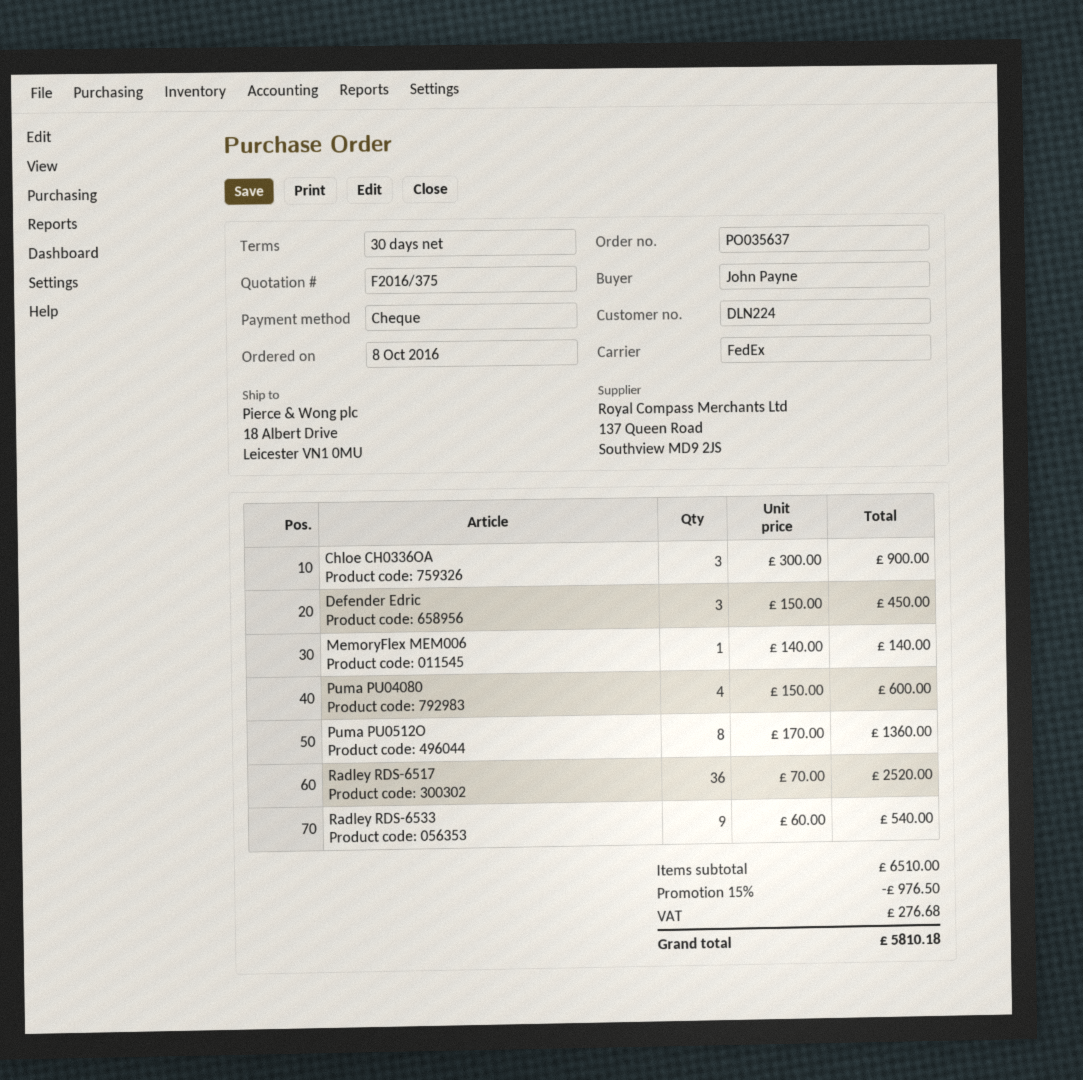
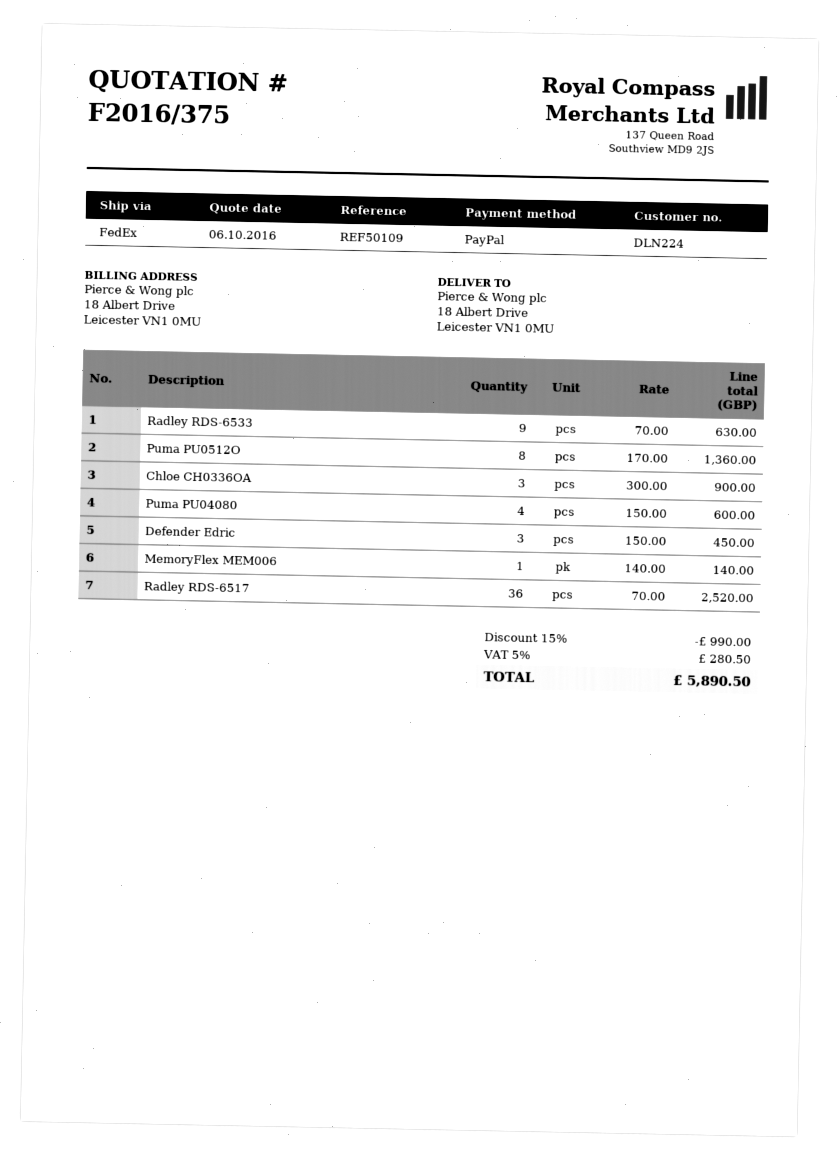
payment method: cheque -> PayPal
Radley RDS-6533: 9 x 60.00 = 540.00 -> 9 x 70.00 = 630.00
discount: 15% = 976.50 -> 15% = 990.00
tax: 276.68 -> 280.50
total: 5810.18 -> 5890.50

